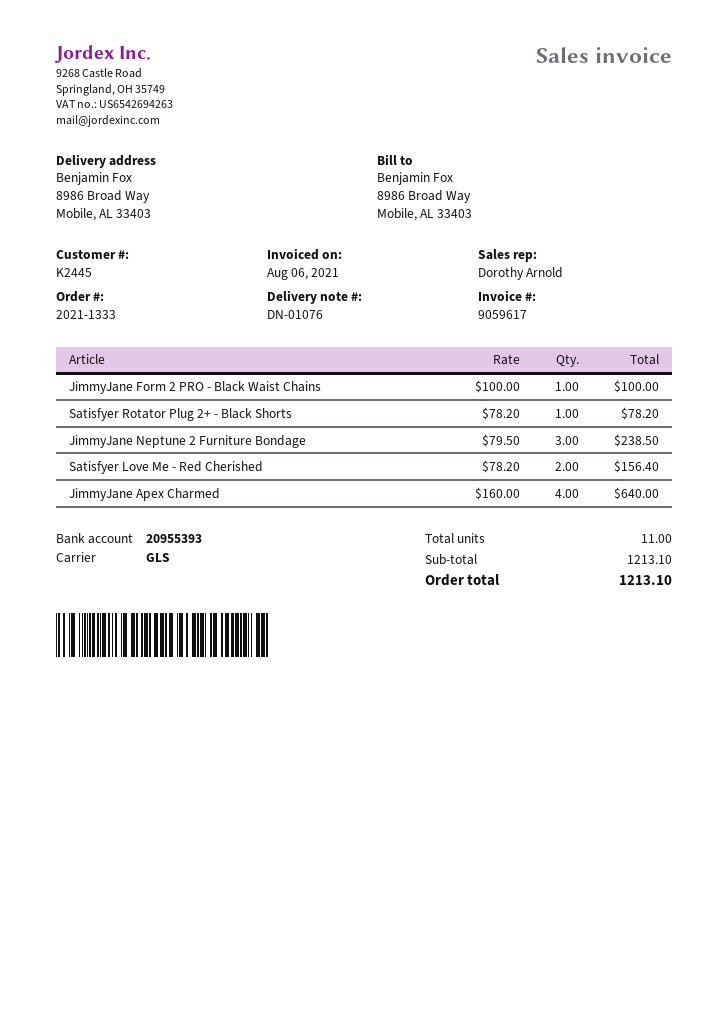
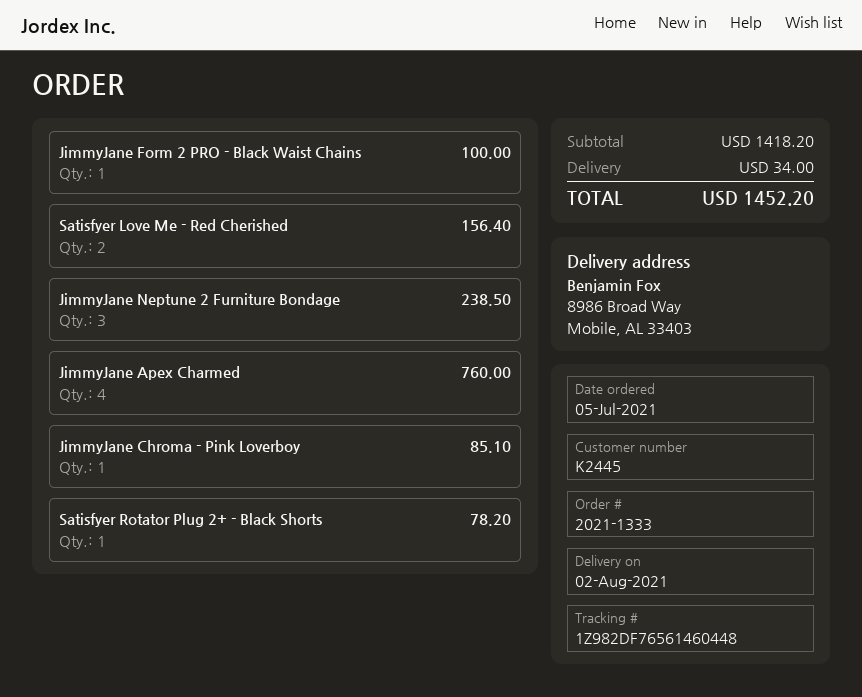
JimmyJane Apex Charmed: 4 for 640.00 -> 4 for 760.00
JimmyJane Chroma - Pink Loverboy: none -> 1 for 85.10
subtotal: 1213.10 -> 1418.20
shipping: none -> 34.00
total: 1213.10 -> 1452.20

